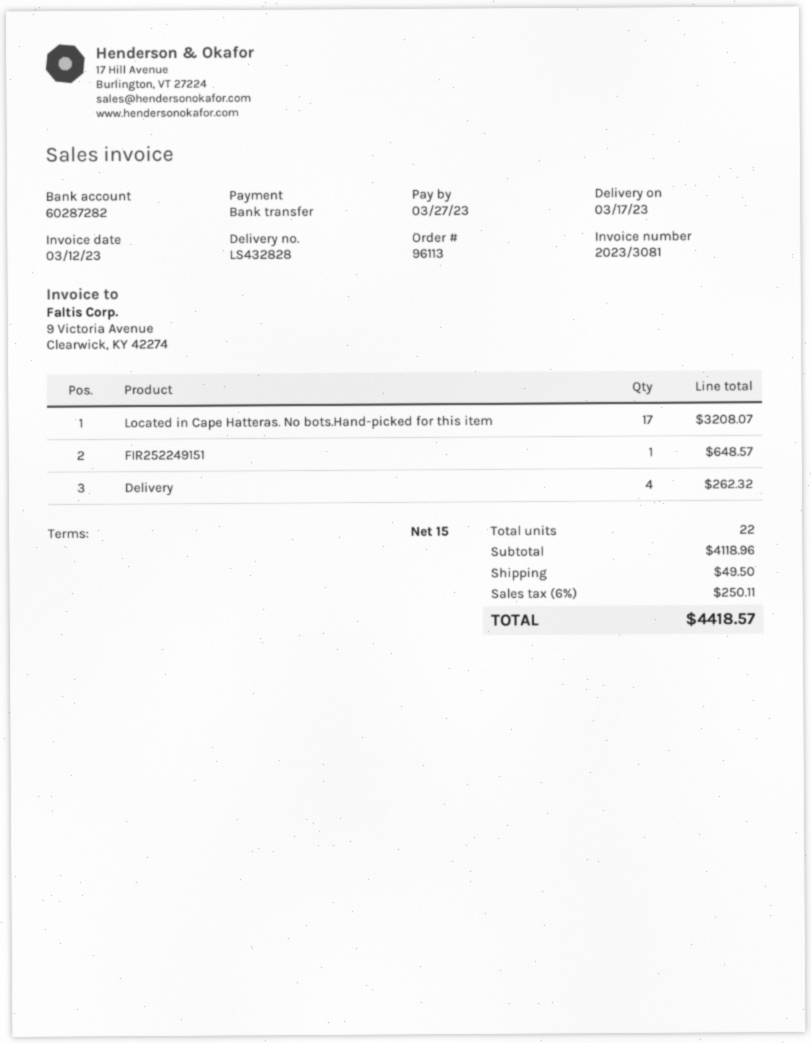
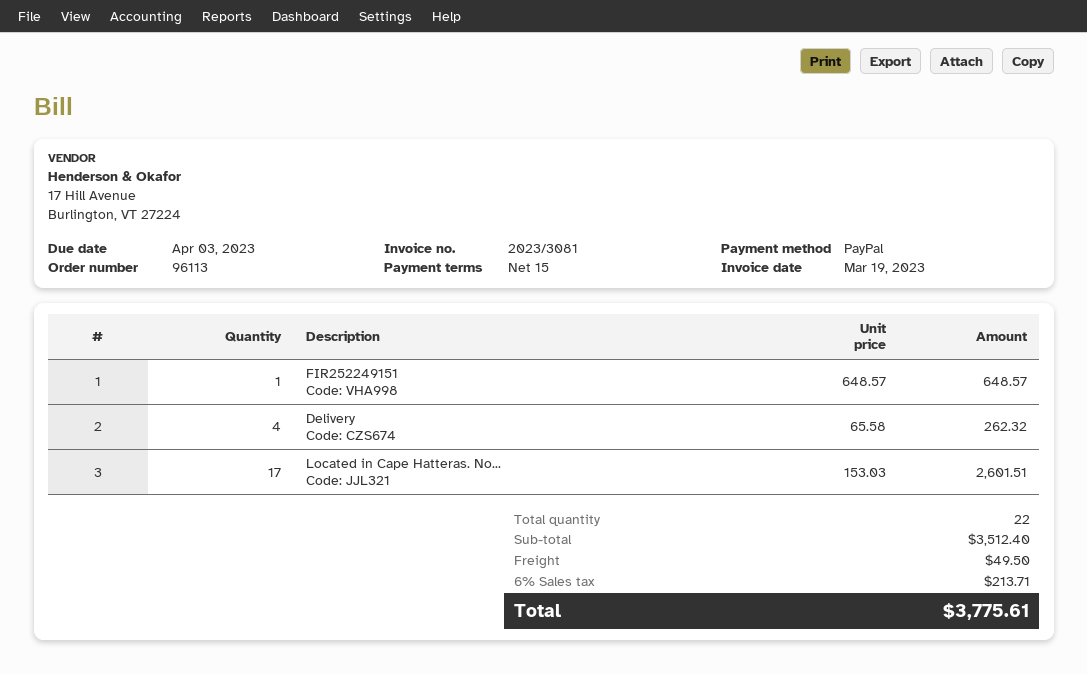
invoice date: 2023-03-12 -> 2023-03-19
due date: 2023-03-27 -> 2023-04-03
payment method: bank transfer -> PayPal
Located in Cape Hatteras. No bots.Hand-picked for this item: 17 for 3208.07 -> 17 for 2601.51
subtotal: 4118.96 -> 3512.40
tax: 6% = 250.11 -> 6% = 213.71
total: 4418.57 -> 3775.61

